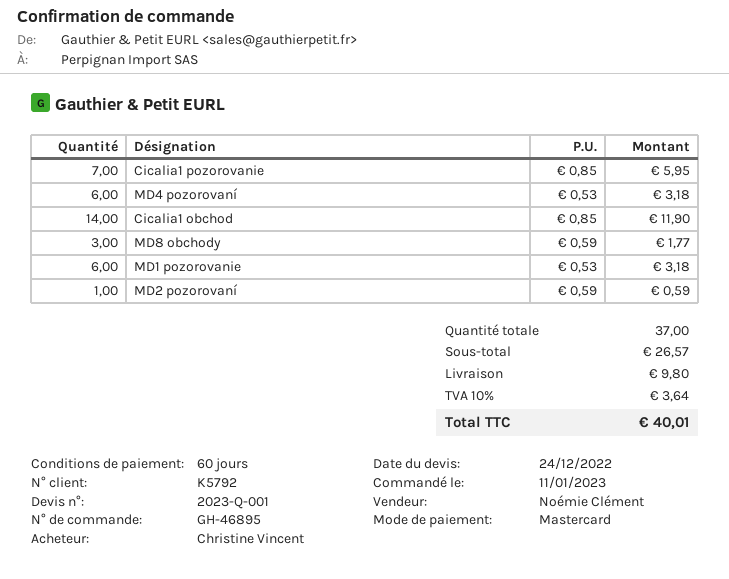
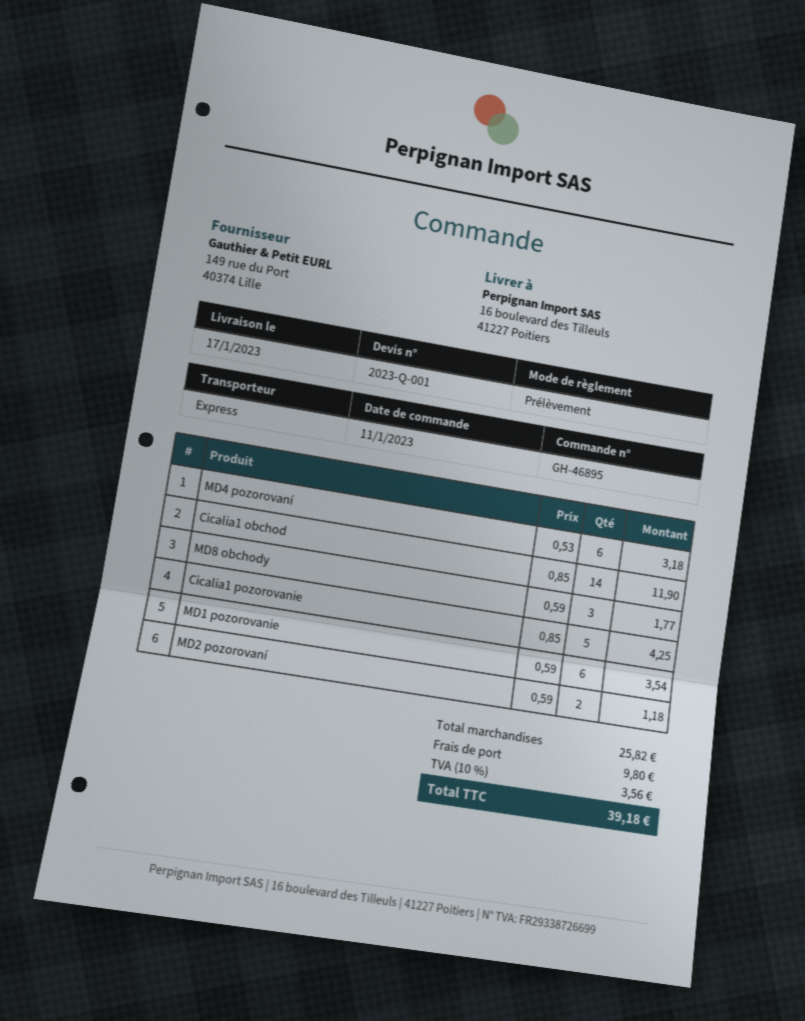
payment method: Mastercard -> direct debit
Cicalia1 pozorovanie: 7 x 0.85 = 5.95 -> 5 x 0.85 = 4.25
MD1 pozorovanie: 6 x 0.53 = 3.18 -> 6 x 0.59 = 3.54
MD2 pozorovaní: 1 x 0.59 = 0.59 -> 2 x 0.59 = 1.18
subtotal: 26.57 -> 25.82
tax: 10% = 3.64 -> 10% = 3.56
total: 40.01 -> 39.18

